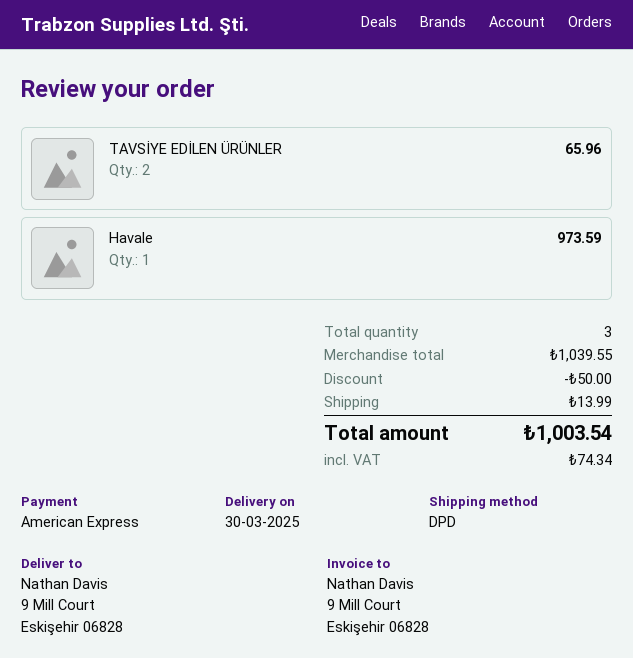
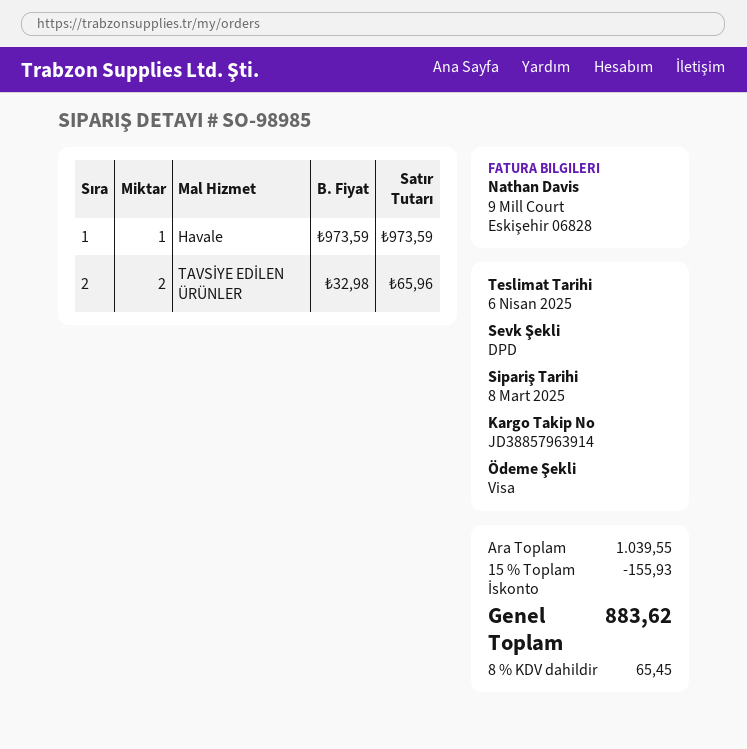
delivery date: 2025-03-30 -> 2025-04-06
payment method: American Express -> Visa
discount: 50.00 -> 155.93
shipping: 13.99 -> none
tax: 74.34 -> 65.45
total: 1003.54 -> 883.62

